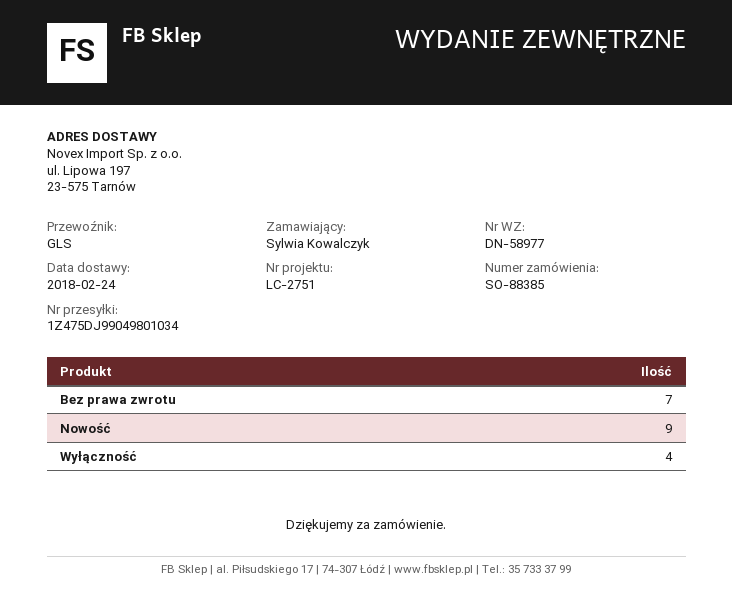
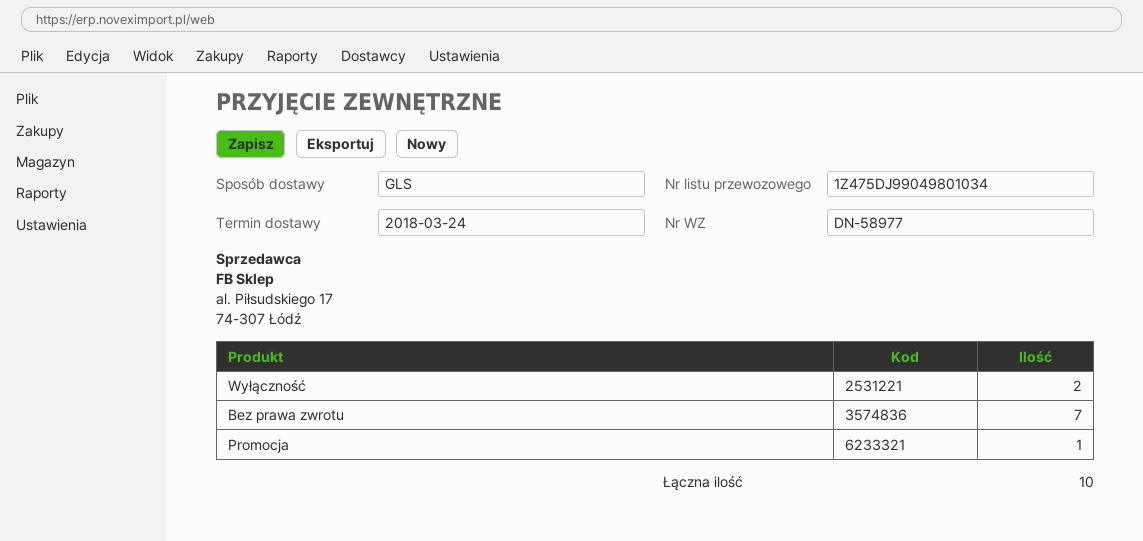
delivery date: 2018-02-24 -> 2018-03-24
Nowość: 9 -> none
Wyłączność: 4 -> 2
Promocja: none -> 1

